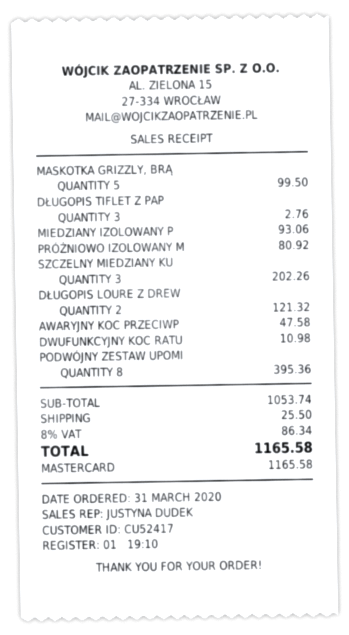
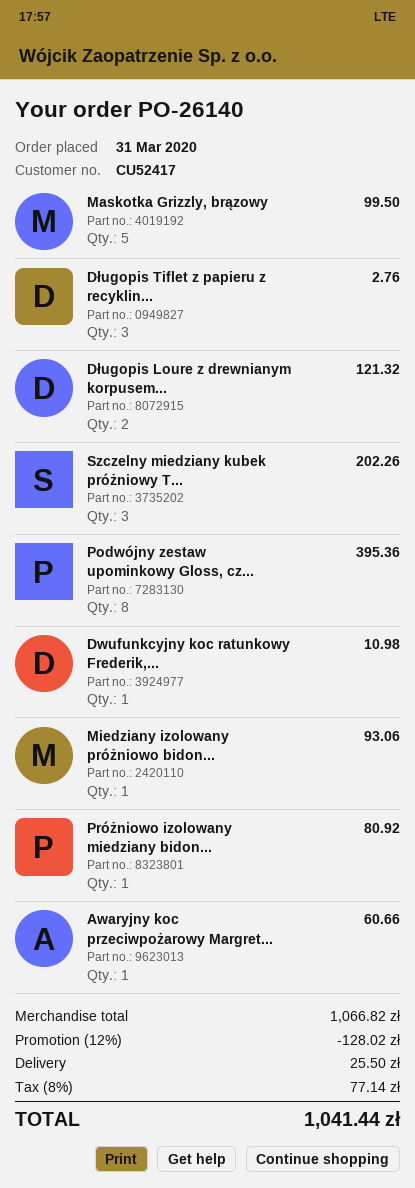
AWARYJNY KOC PRZECIWP: 1 for 47.58 -> 1 for 60.66
subtotal: 1053.74 -> 1066.82
discount: none -> 12% = 128.02
tax: 8% = 86.34 -> 8% = 77.14
total: 1165.58 -> 1041.44

